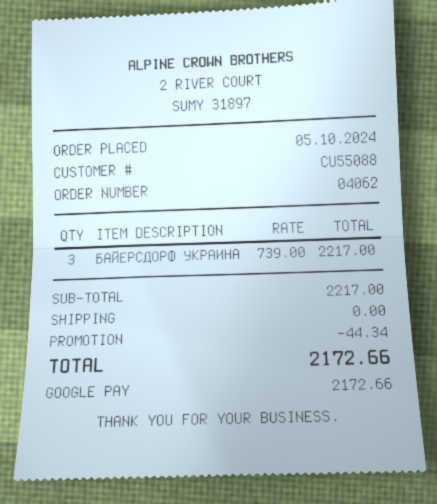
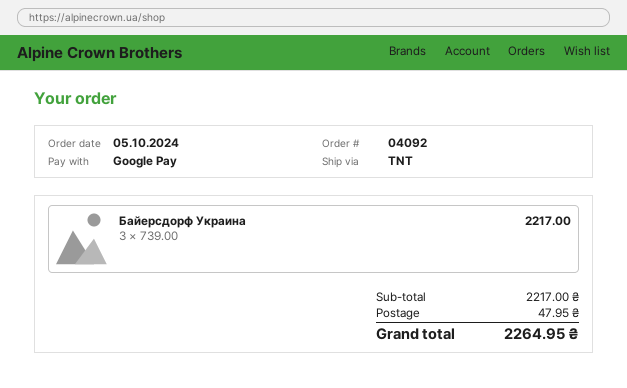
order number: 04062 -> 04092
discount: 44.34 -> none
shipping: 0.00 -> 47.95
total: 2172.66 -> 2264.95

